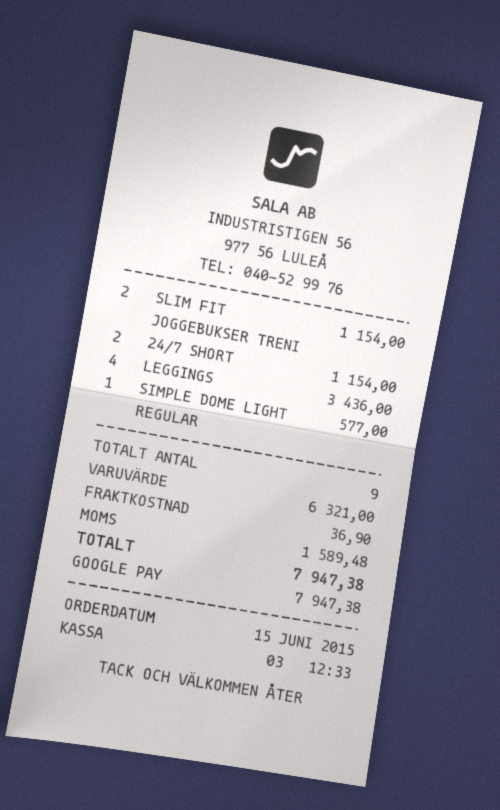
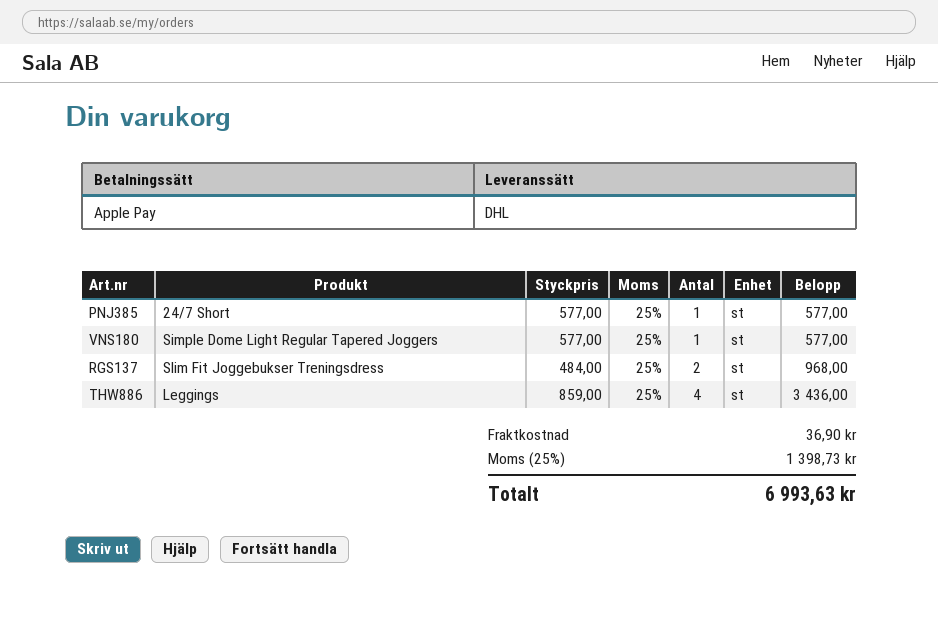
payment method: Google Pay -> Apple Pay
SLIM FIT JOGGEBUKSER TRENI: 2 for 1154.00 -> 2 for 968.00
24/7 SHORT: 2 for 1154.00 -> 1 for 577.00
tax: 1589.48 -> 1398.73
total: 7947.38 -> 6993.63

